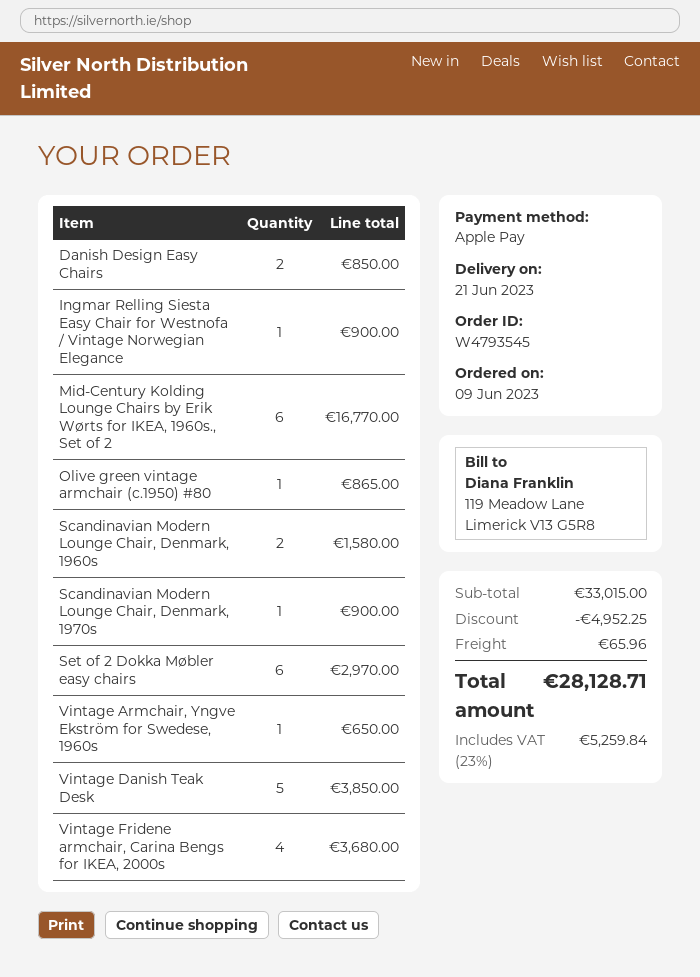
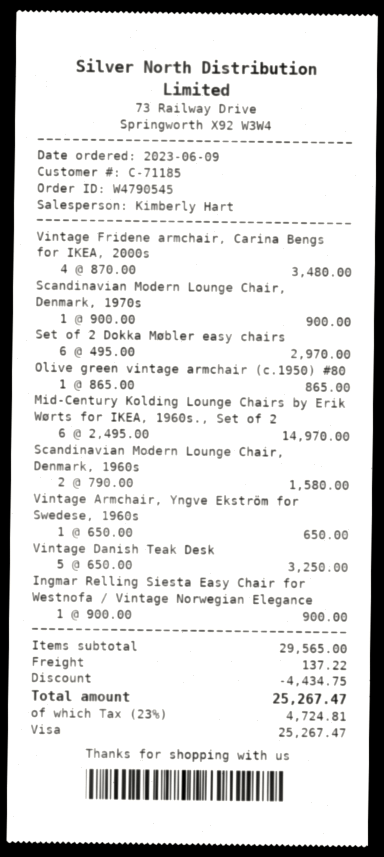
order number: W4793545 -> W4790545
payment method: Apple Pay -> Visa
Danish Design Easy Chairs: 2 for 850.00 -> none
Mid-Century Kolding Lounge Chairs by Erik Wørts for IKEA, 1960s., Set of 2: 6 for 16770.00 -> 6 for 14970.00
Vintage Danish Teak Desk: 5 for 3850.00 -> 5 for 3250.00
Vintage Fridene armchair, Carina Bengs for IKEA, 2000s: 4 for 3680.00 -> 4 for 3480.00
subtotal: 33015.00 -> 29565.00
discount: 4952.25 -> 4434.75
shipping: 65.96 -> 137.22
tax: 23% = 5259.84 -> 23% = 4724.81
total: 28128.71 -> 25267.47

